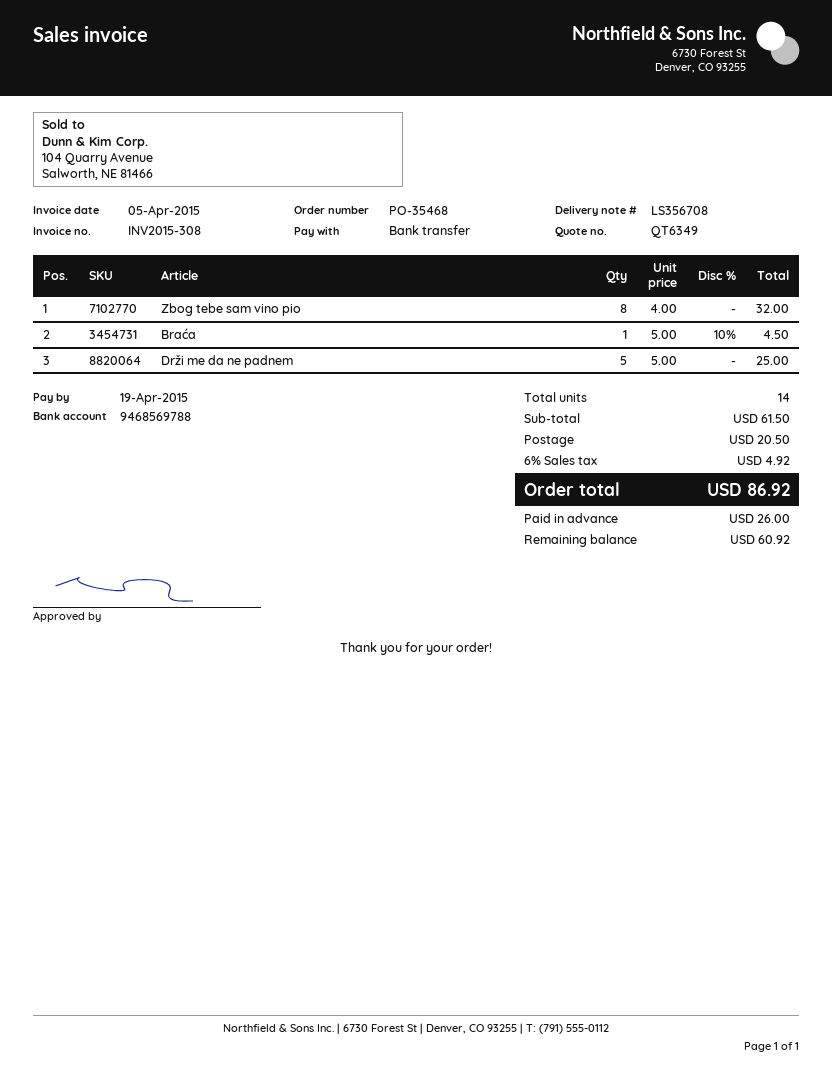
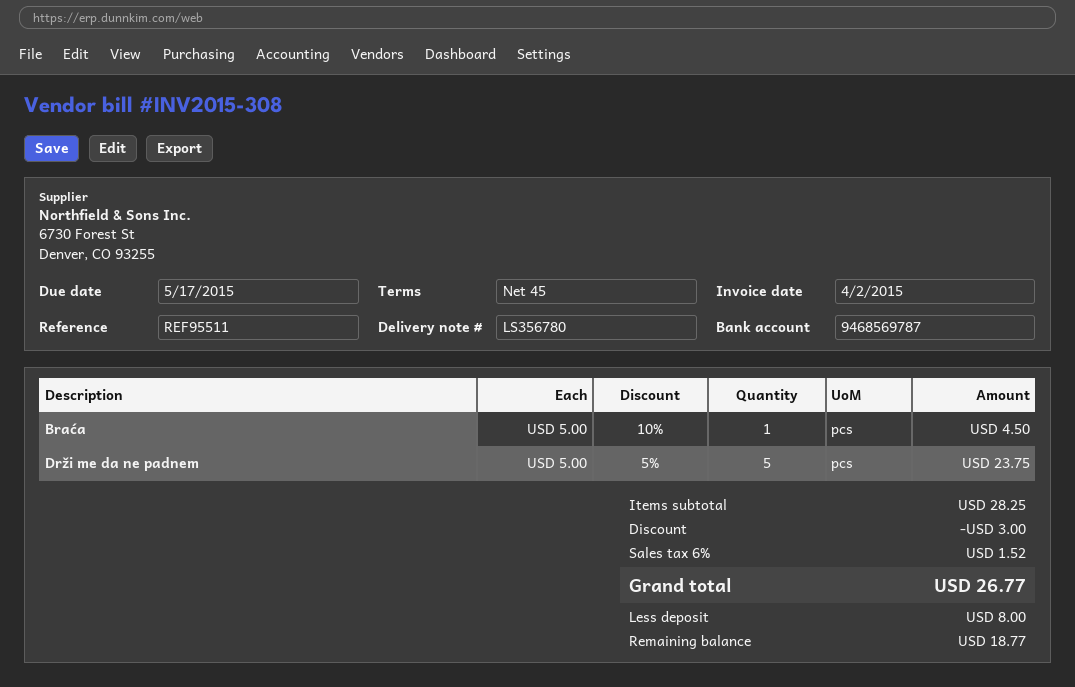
delivery note number: LS356708 -> LS356780
invoice date: 2015-04-05 -> 2015-04-02
due date: 2015-04-19 -> 2015-05-17
bank account: 9468569788 -> 9468569787
Zbog tebe sam vino pio: 8 x 4.00 = 32.00 -> none
Drži me da ne padnem: 5 x 5.00 = 25.00 -> 5 x 5.00 - 5% = 23.75
subtotal: 61.50 -> 28.25
discount: none -> 3.00
shipping: 20.50 -> none
tax: 6% = 4.92 -> 6% = 1.52
total: 86.92 -> 26.77
deposit: 26.00 -> 8.00
balance: 60.92 -> 18.77

